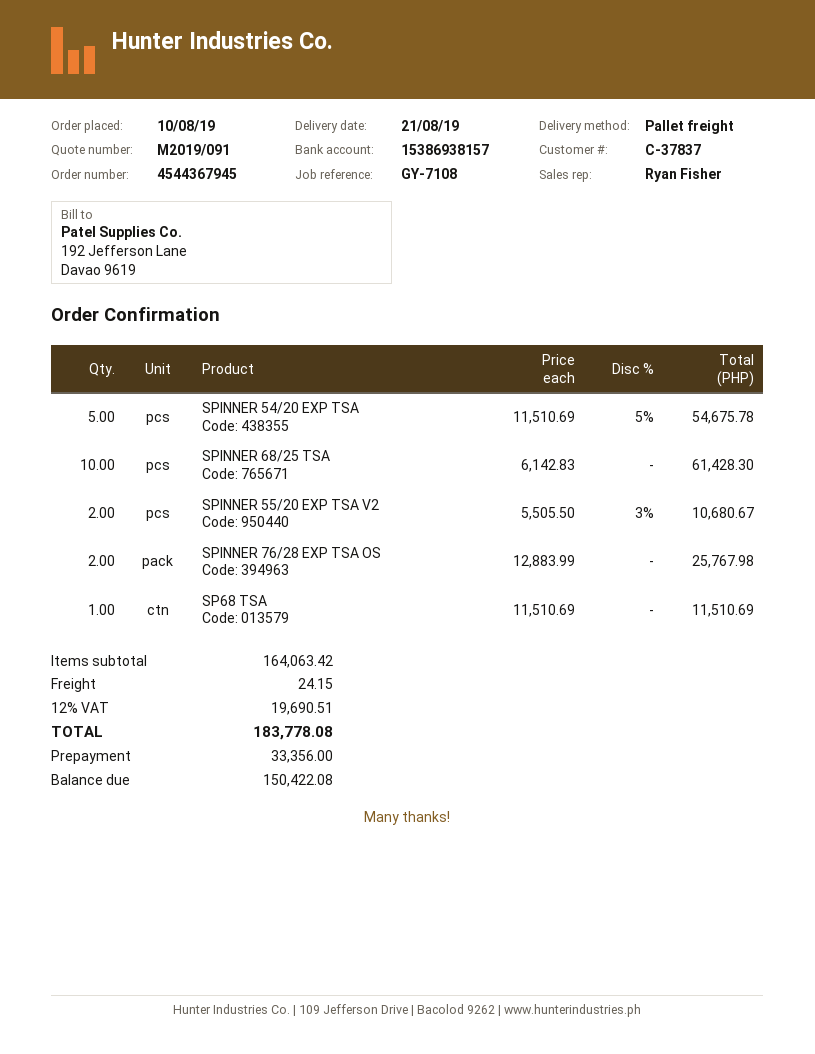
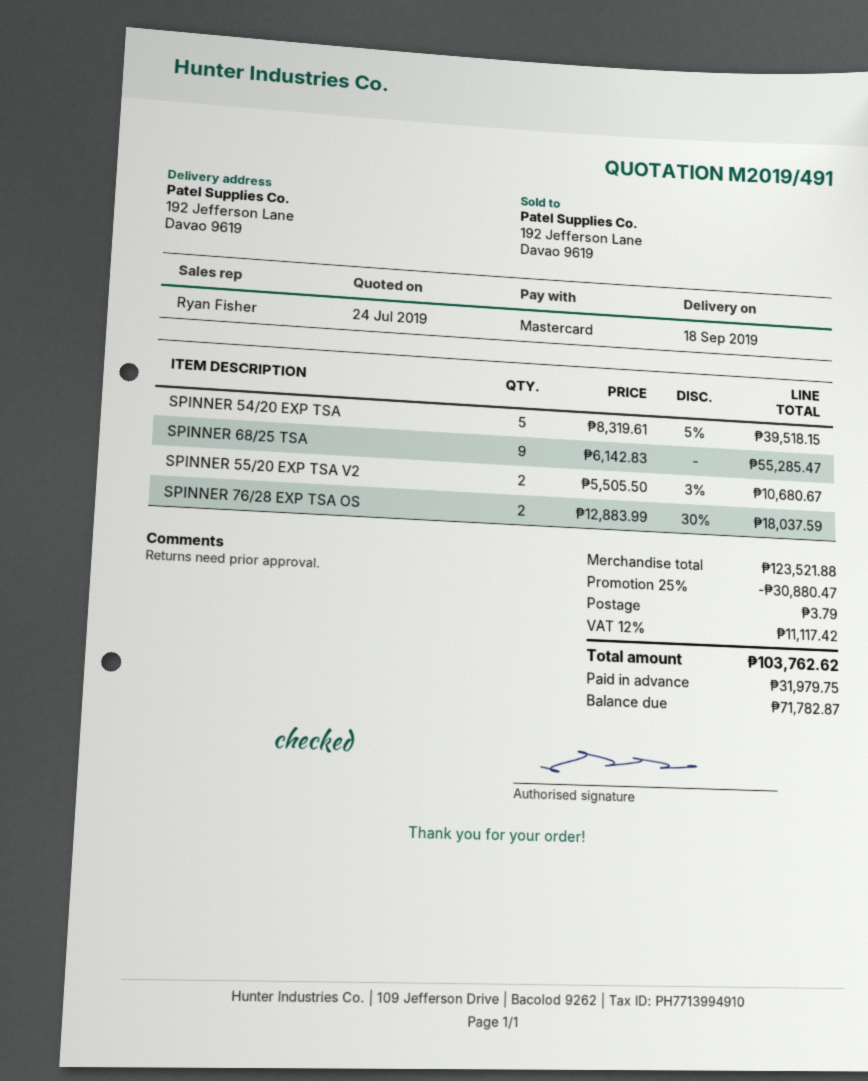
quote number: M2019/091 -> M2019/491
delivery date: 2019-08-21 -> 2019-09-18
SPINNER 54/20 EXP TSA: 5 x 11510.69 - 5% = 54675.78 -> 5 x 8319.61 - 5% = 39518.15
SPINNER 68/25 TSA: 10 x 6142.83 = 61428.30 -> 9 x 6142.83 = 55285.47
SPINNER 76/28 EXP TSA OS: 2 x 12883.99 = 25767.98 -> 2 x 12883.99 - 30% = 18037.59
SP68 TSA: 1 x 11510.69 = 11510.69 -> none
subtotal: 164063.42 -> 123521.88
discount: none -> 25% = 30880.47
shipping: 24.15 -> 3.79
tax: 12% = 19690.51 -> 12% = 11117.42
total: 183778.08 -> 103762.62
deposit: 33356.00 -> 31979.75
balance: 150422.08 -> 71782.87

